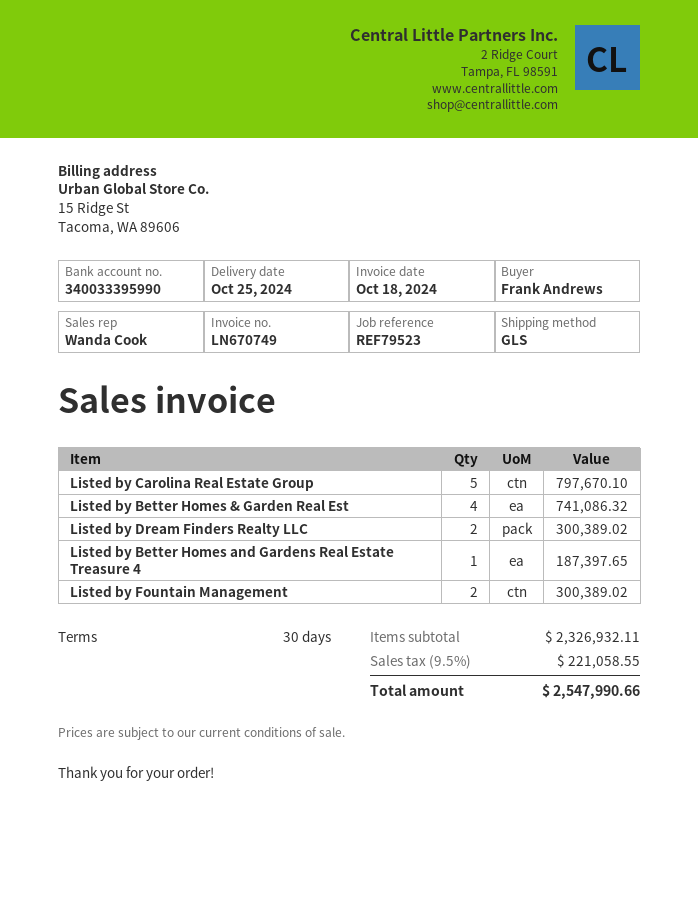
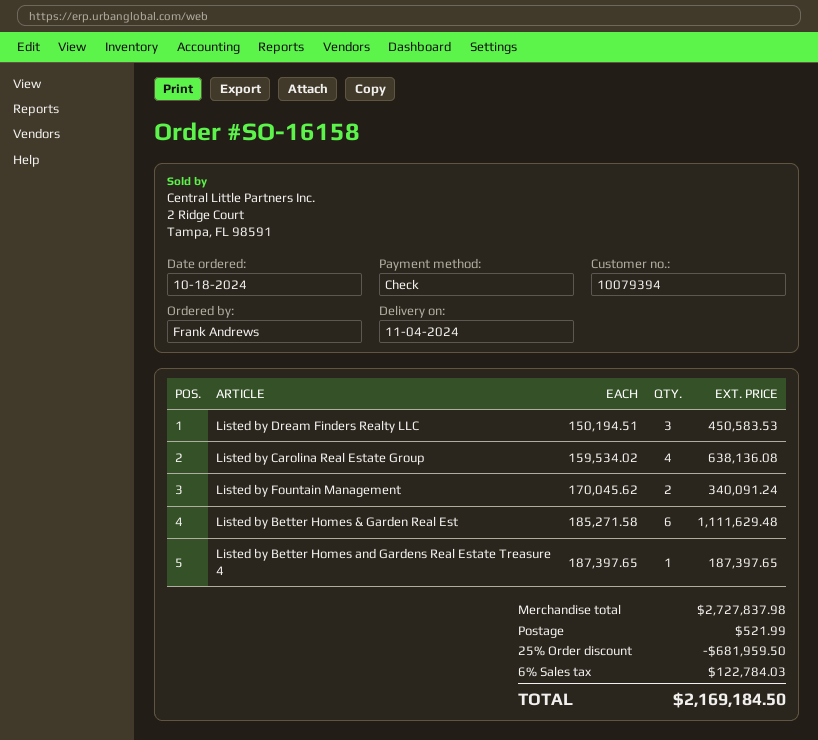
delivery date: 2024-10-25 -> 2024-11-04
Listed by Carolina Real Estate Group: 5 for 797670.10 -> 4 for 638136.08
Listed by Better Homes & Garden Real Est: 4 for 741086.32 -> 6 for 1111629.48
Listed by Dream Finders Realty LLC: 2 for 300389.02 -> 3 for 450583.53
Listed by Fountain Management: 2 for 300389.02 -> 2 for 340091.24
subtotal: 2326932.11 -> 2727837.98
discount: none -> 25% = 681959.50
shipping: none -> 521.99
tax: 9.5% = 221058.55 -> 6% = 122784.03
total: 2547990.66 -> 2169184.50

